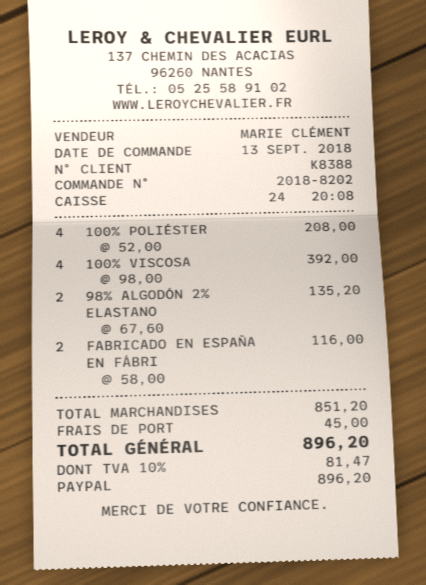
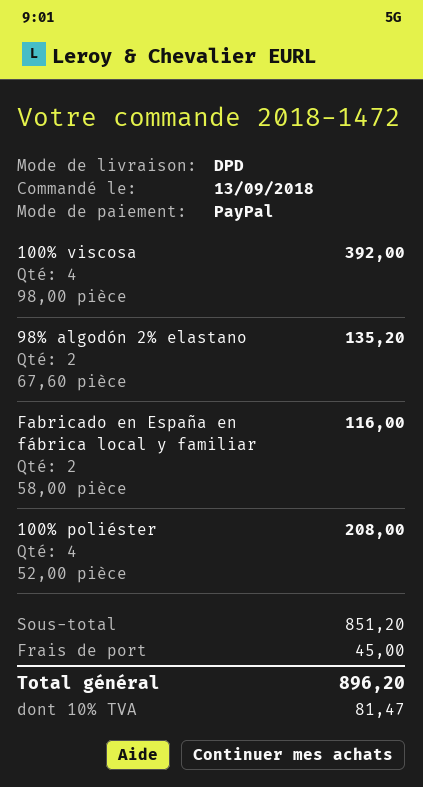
order number: 2018-8202 -> 2018-1472

